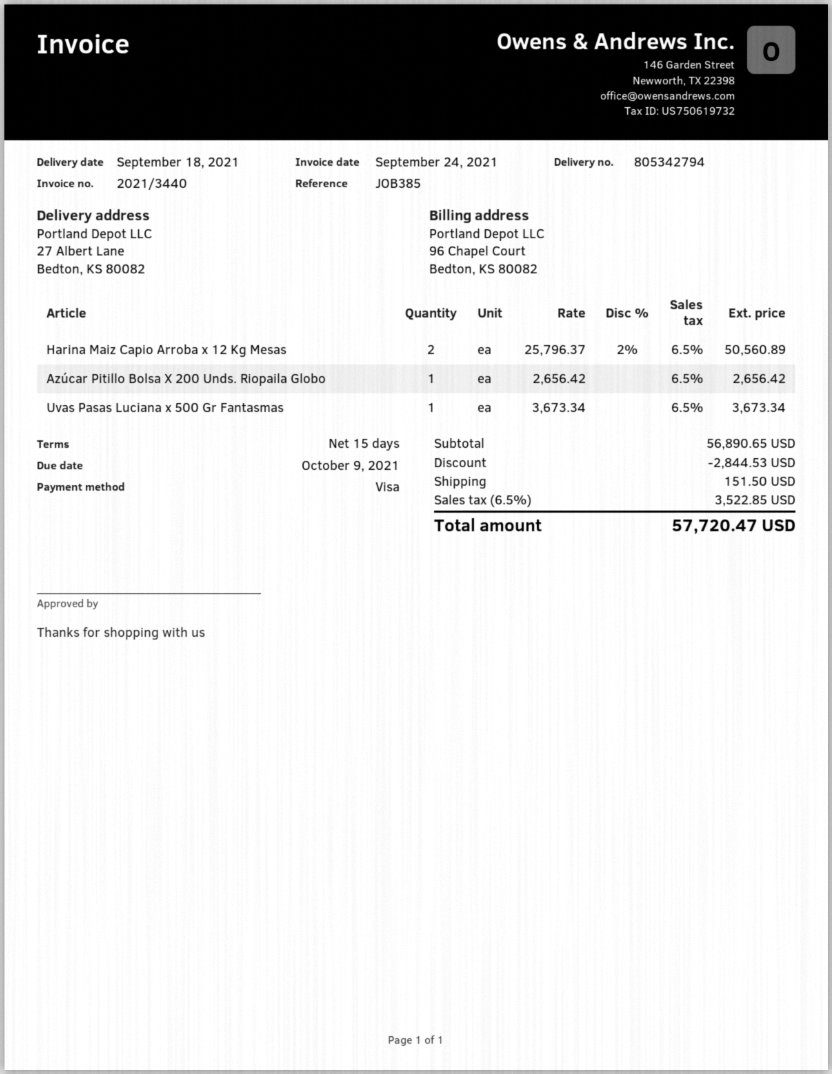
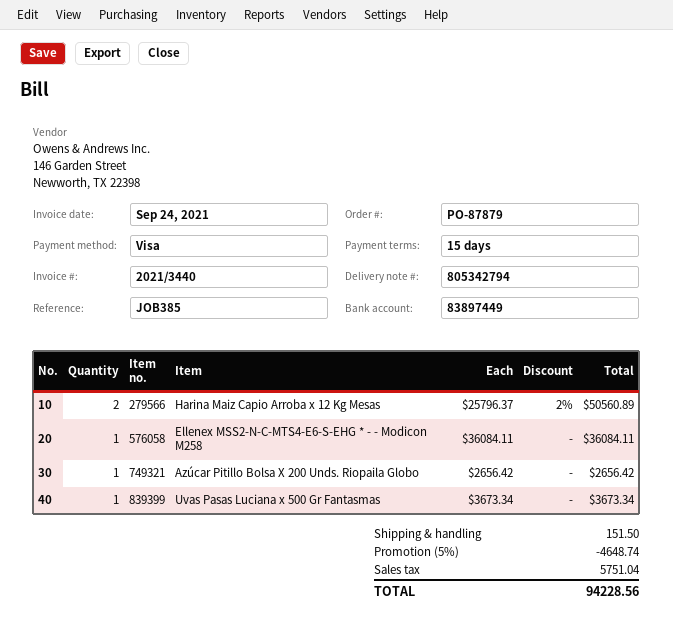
Ellenex MSS2-N-C-MTS4-E6-S-EHG * - - Modicon M258: none -> 1 x 36084.11 = 36084.11
discount: 2844.53 -> 4648.74
tax: 3522.85 -> 5751.04
total: 57720.47 -> 94228.56

